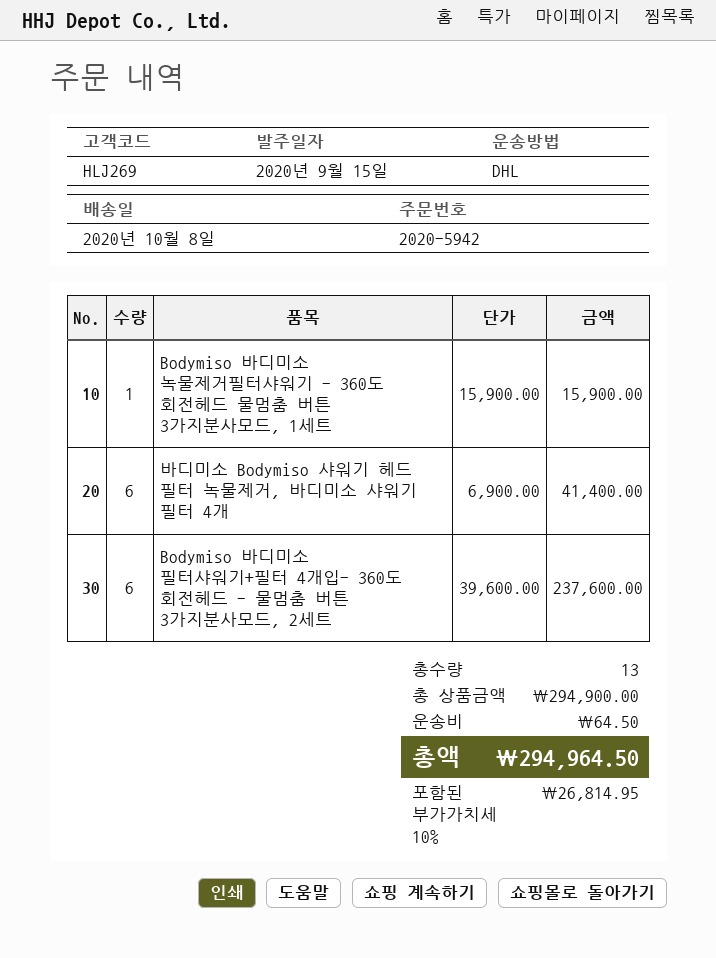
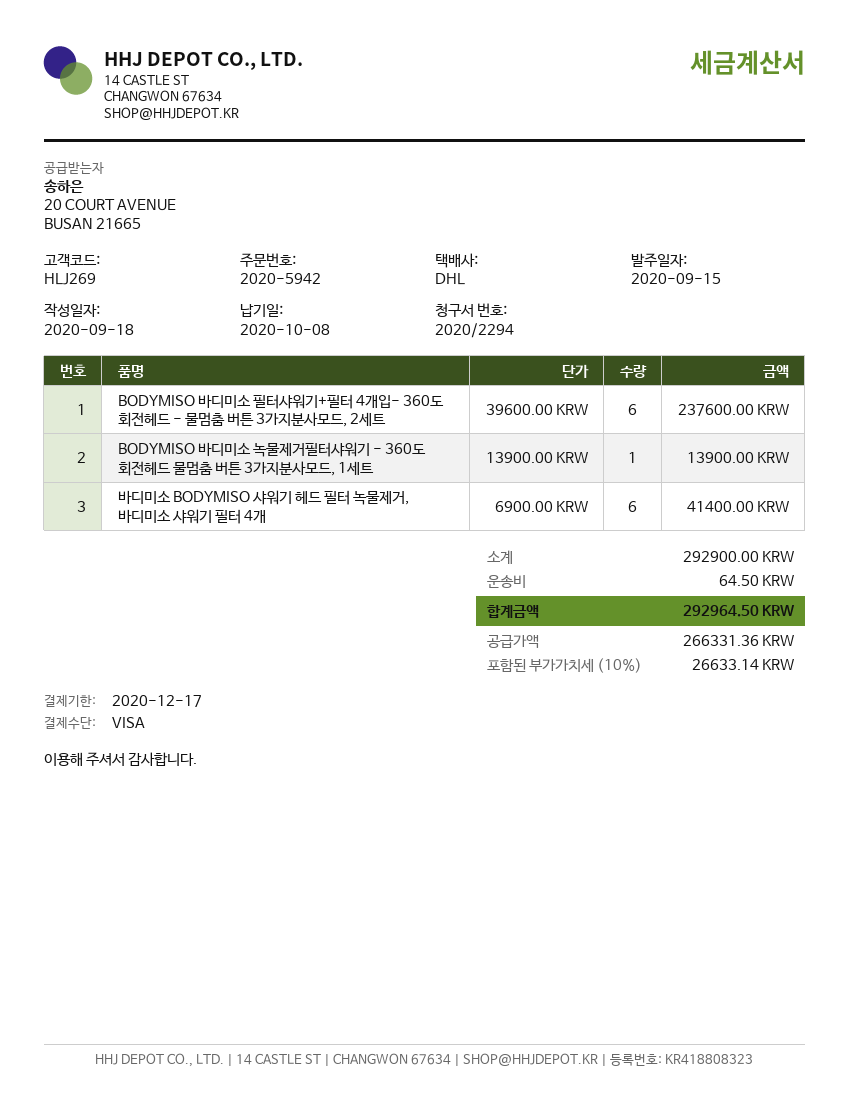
Bodymiso 바디미소 녹물제거필터샤워기 - 360도 회전헤드 물멈춤 버튼 3가지분사모드, 1세트: 1 x 15900.00 = 15900.00 -> 1 x 13900.00 = 13900.00
subtotal: 294900.00 -> 292900.00
tax: 10% = 26814.95 -> 10% = 26633.14
total: 294964.50 -> 292964.50

